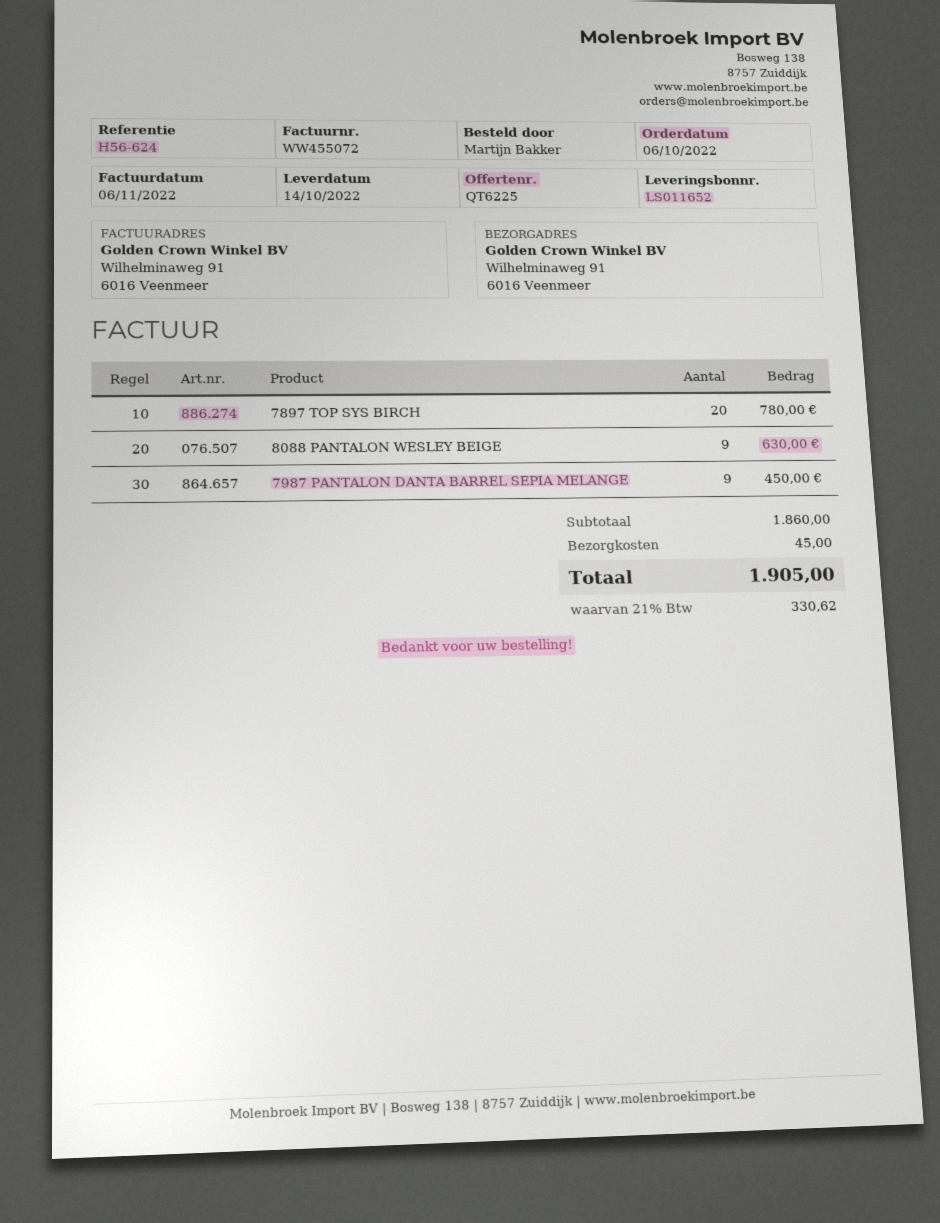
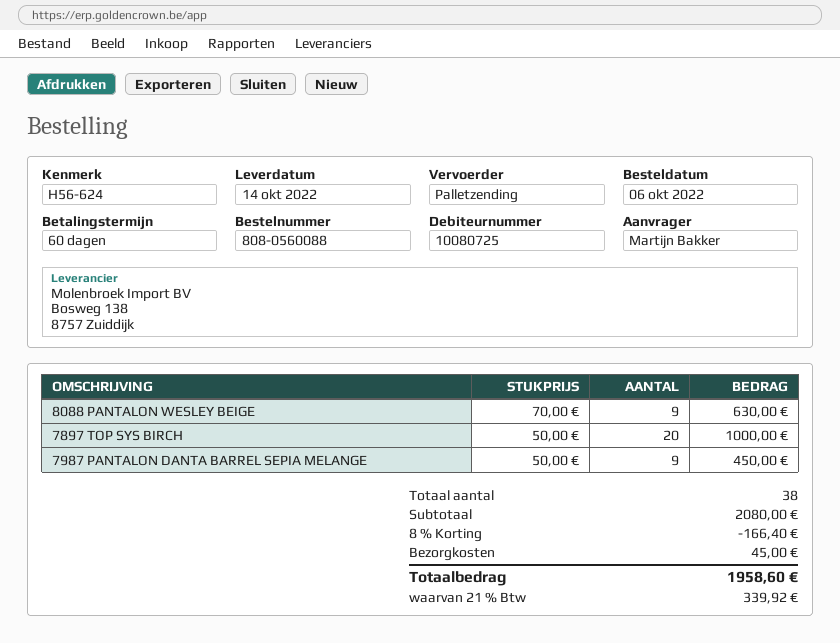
7897 TOP SYS BIRCH: 20 for 780.00 -> 20 for 1000.00
subtotal: 1860.00 -> 2080.00
discount: none -> 8% = 166.40
tax: 21% = 330.62 -> 21% = 339.92
total: 1905.00 -> 1958.60

